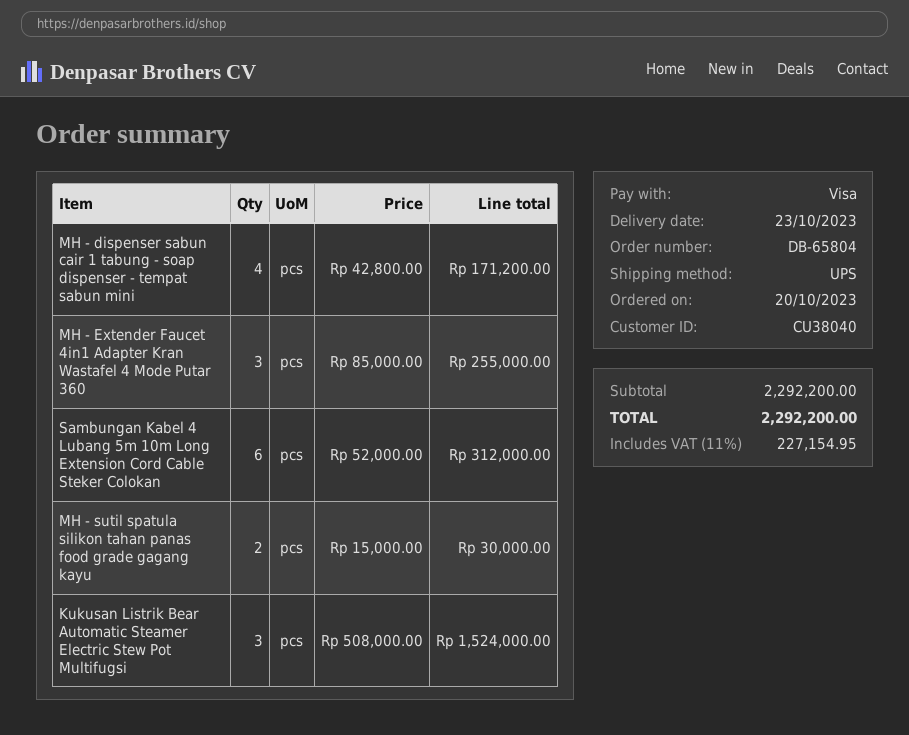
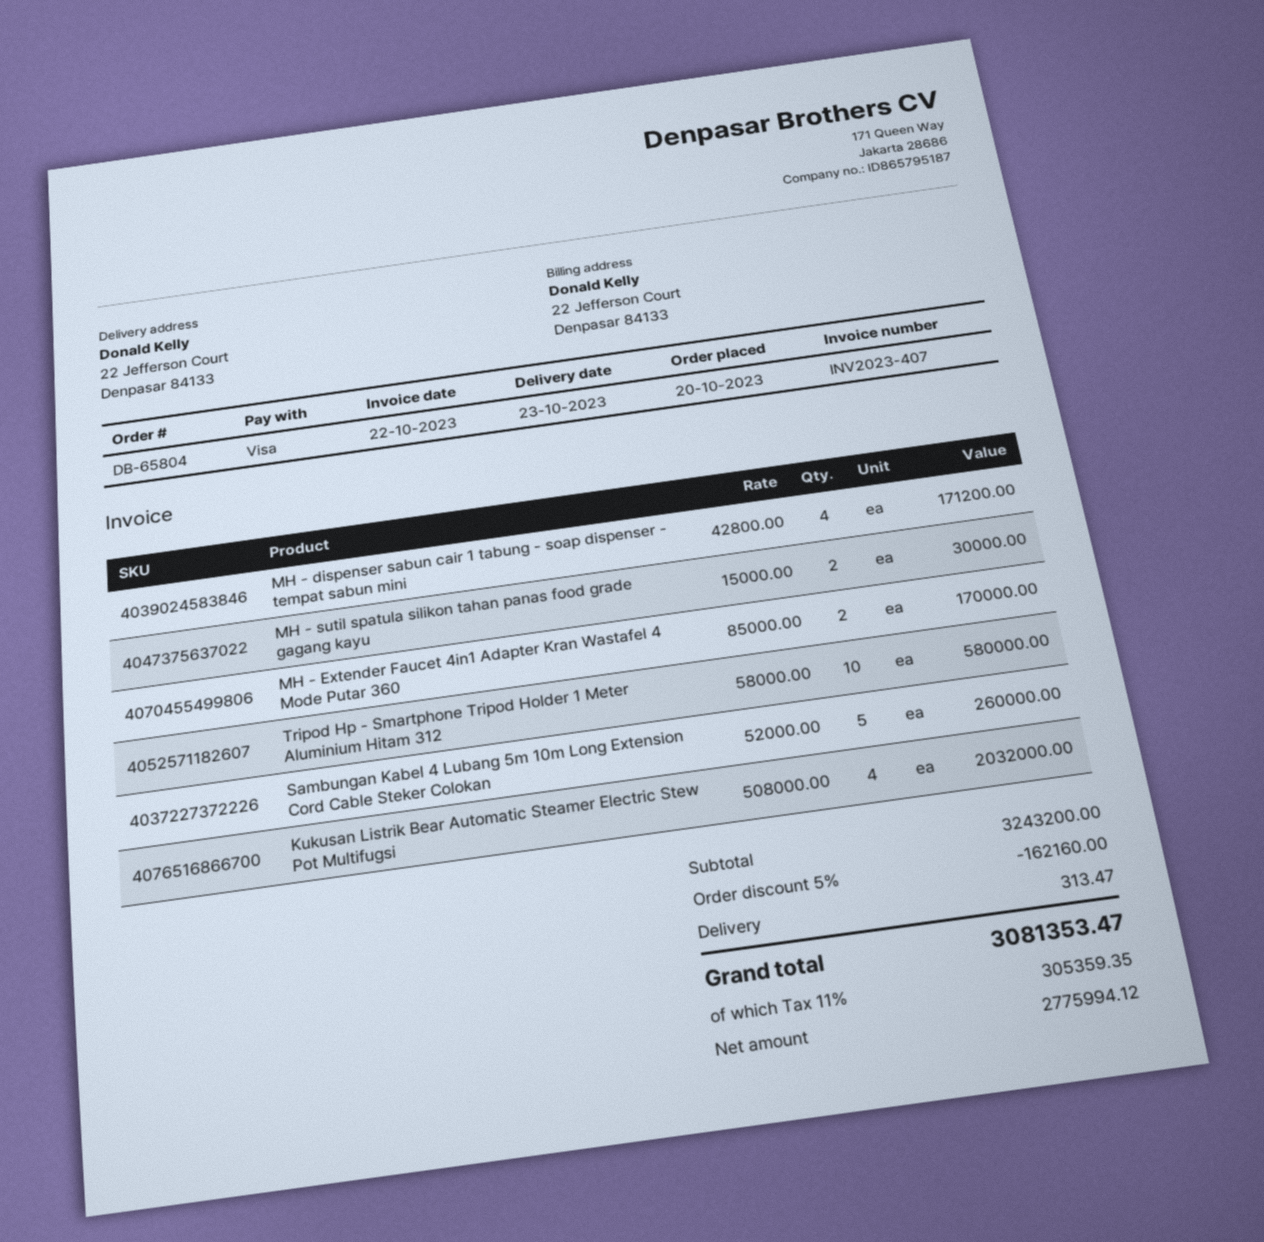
MH - Extender Faucet 4in1 Adapter Kran Wastafel 4 Mode Putar 360: 3 x 85000.00 = 255000.00 -> 2 x 85000.00 = 170000.00
Sambungan Kabel 4 Lubang 5m 10m Long Extension Cord Cable Steker Colokan: 6 x 52000.00 = 312000.00 -> 5 x 52000.00 = 260000.00
Kukusan Listrik Bear Automatic Steamer Electric Stew Pot Multifugsi: 3 x 508000.00 = 1524000.00 -> 4 x 508000.00 = 2032000.00
Tripod Hp - Smartphone Tripod Holder 1 Meter Aluminium Hitam 312: none -> 10 x 58000.00 = 580000.00
subtotal: 2292200.00 -> 3243200.00
discount: none -> 5% = 162160.00
shipping: none -> 313.47
tax: 11% = 227154.95 -> 11% = 305359.35
total: 2292200.00 -> 3081353.47

